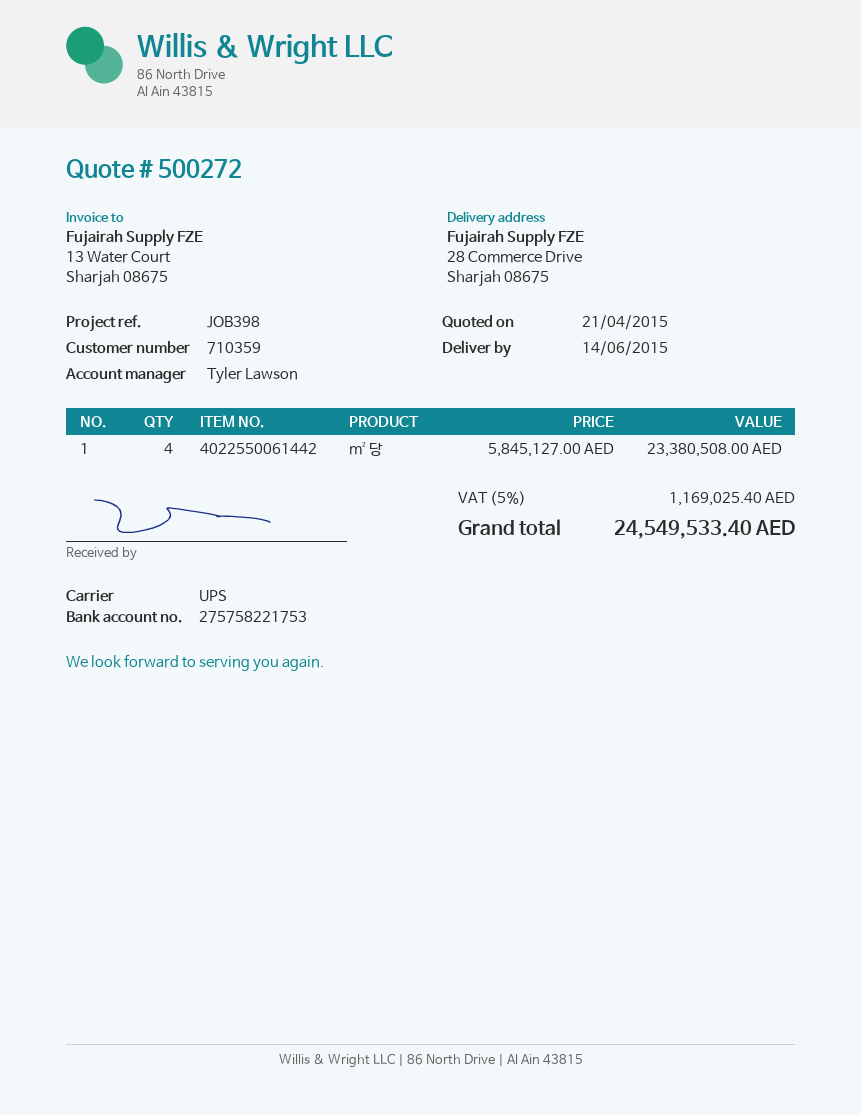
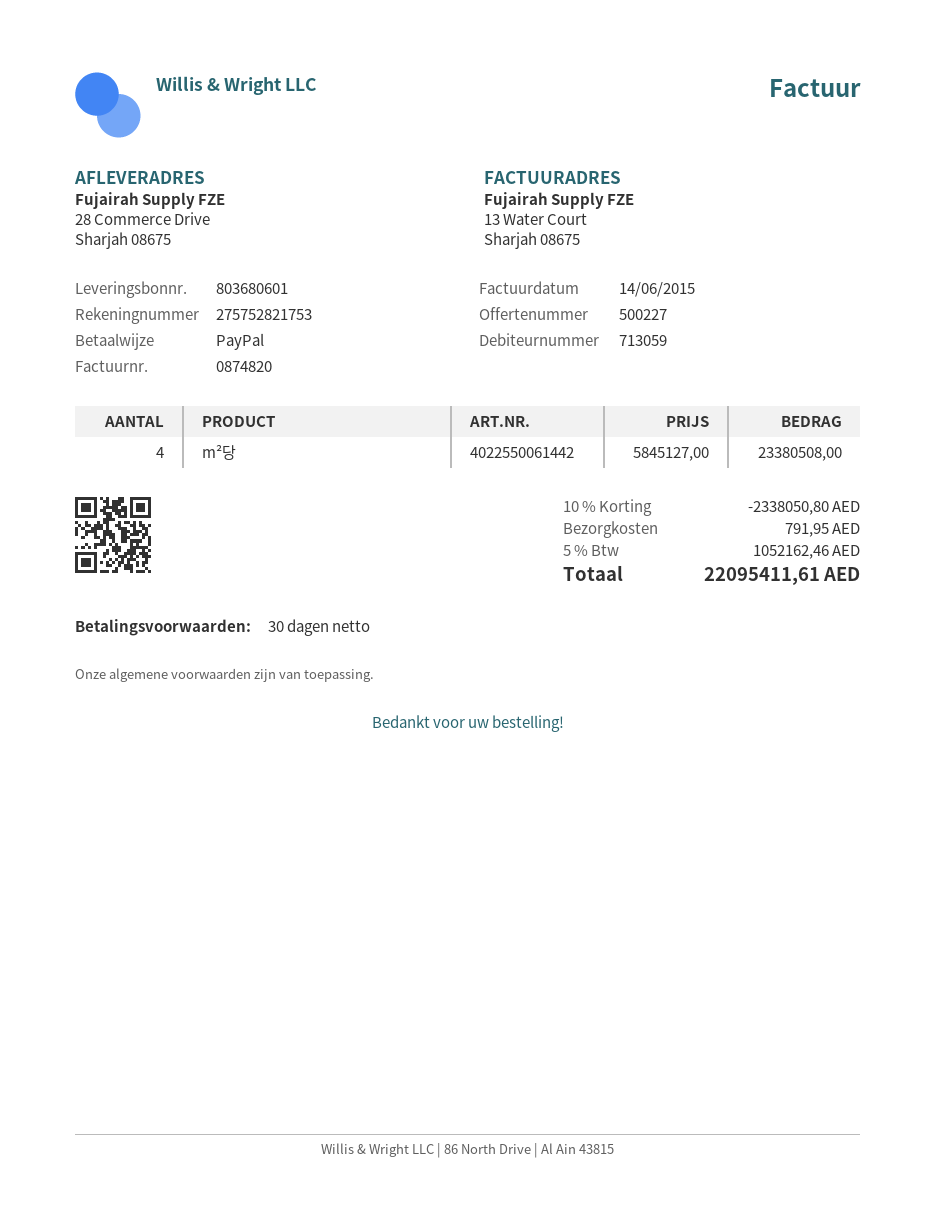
quote number: 500272 -> 500227
customer number: 710359 -> 713059
bank account: 275758221753 -> 275752821753
discount: none -> 10% = 2338050.80
shipping: none -> 791.95
tax: 5% = 1169025.40 -> 5% = 1052162.46
total: 24549533.40 -> 22095411.61

